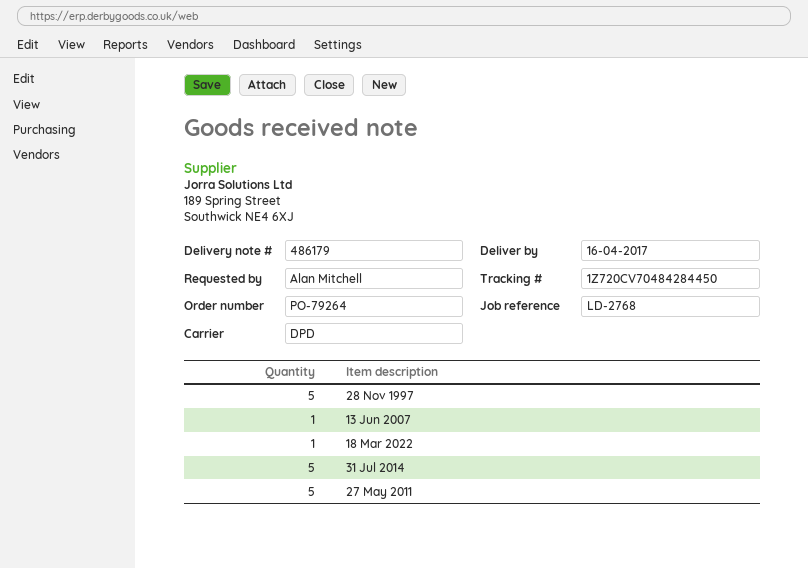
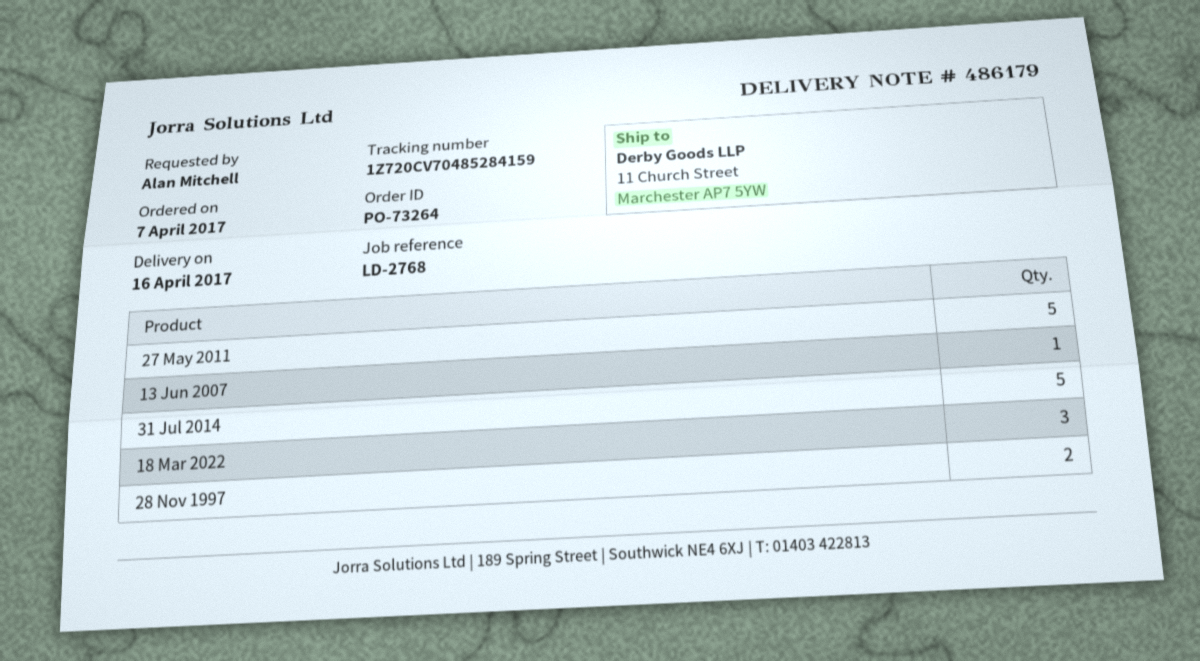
order number: PO-79264 -> PO-73264
tracking number: 1Z720CV70484284450 -> 1Z720CV70485284159
28 Nov 1997: 5 -> 2
18 Mar 2022: 1 -> 3

